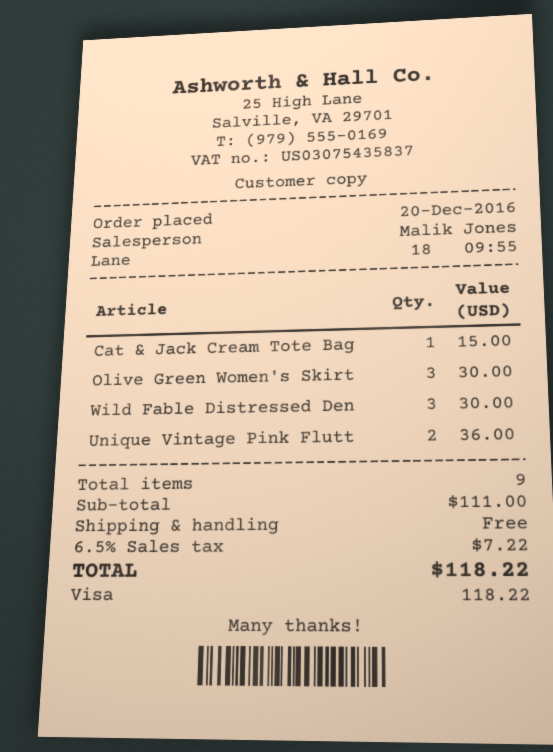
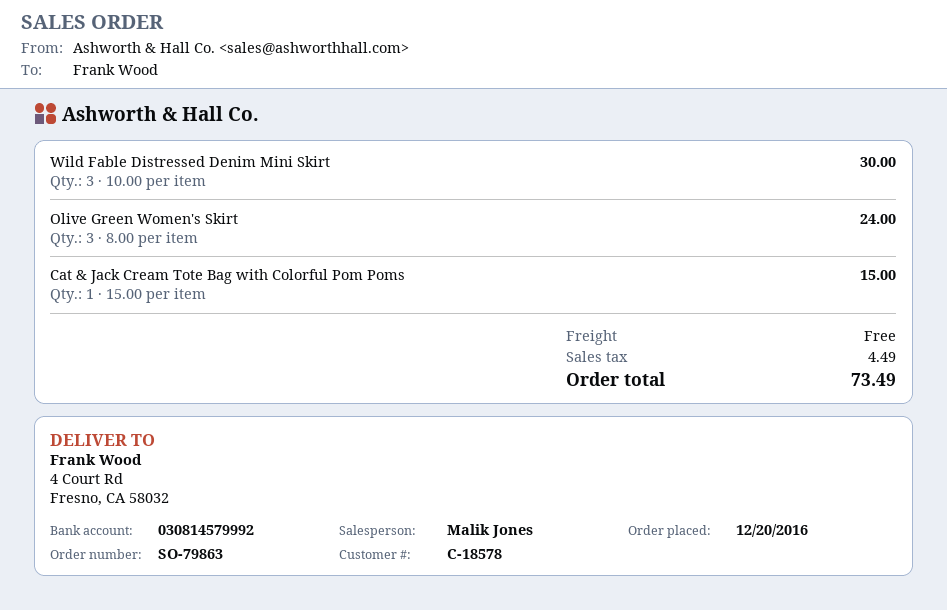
Olive Green Women's Skirt: 3 for 30.00 -> 3 for 24.00
Unique Vintage Pink Flutt: 2 for 36.00 -> none
tax: 7.22 -> 4.49
total: 118.22 -> 73.49

